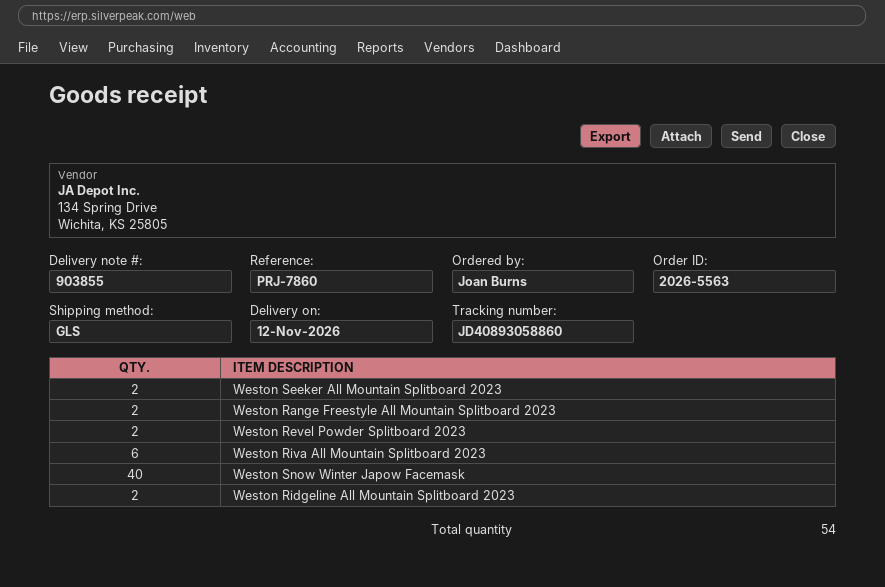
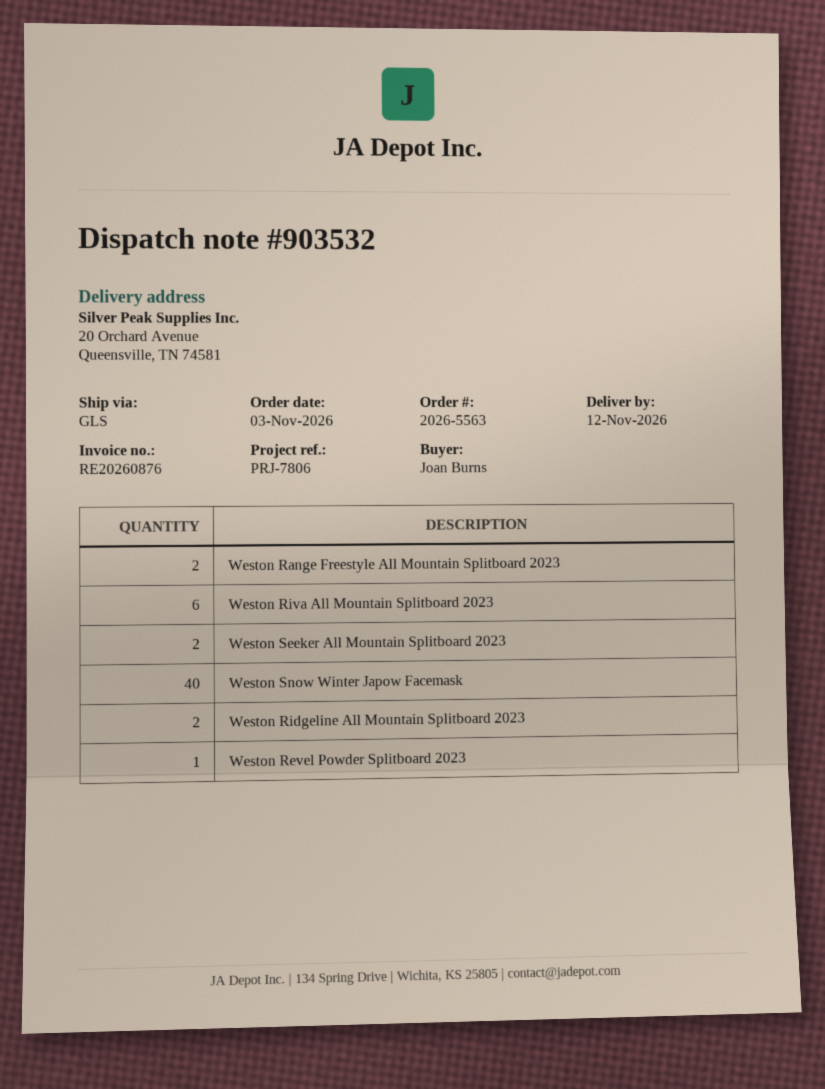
delivery note number: 903855 -> 903532
reference: PRJ-7860 -> PRJ-7806
Weston Revel Powder Splitboard 2023: 2 -> 1

